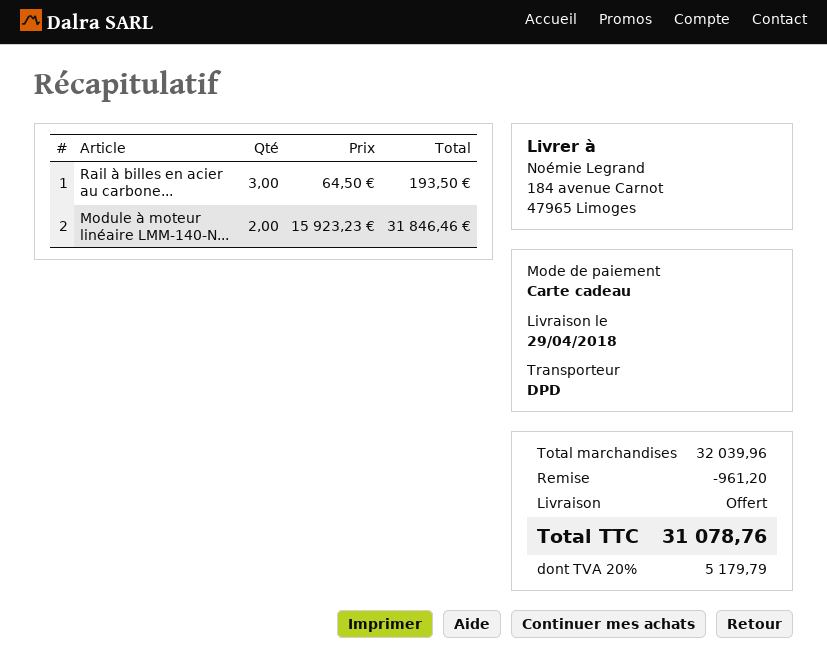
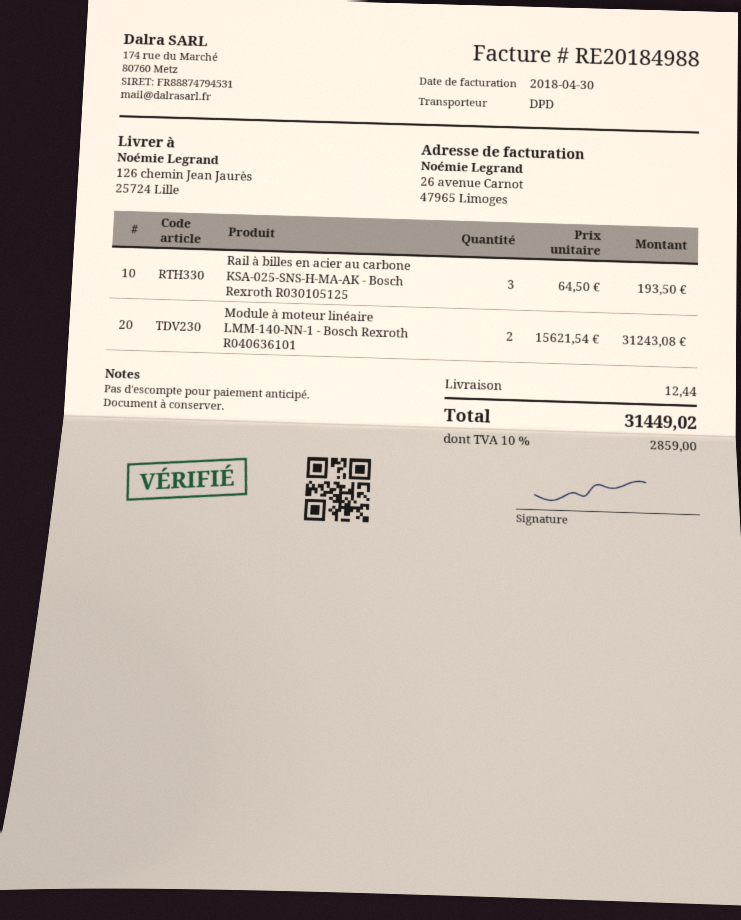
ship to: 184 avenue Carnot, 47965 Limoges -> 126 chemin Jean Jaurès, 25724 Lille
Module à moteur linéaire LMM-140-N...: 2 x 15923.23 = 31846.46 -> 2 x 15621.54 = 31243.08
discount: 961.20 -> none
shipping: 0.00 -> 12.44
tax: 20% = 5179.79 -> 10% = 2859.00
total: 31078.76 -> 31449.02

